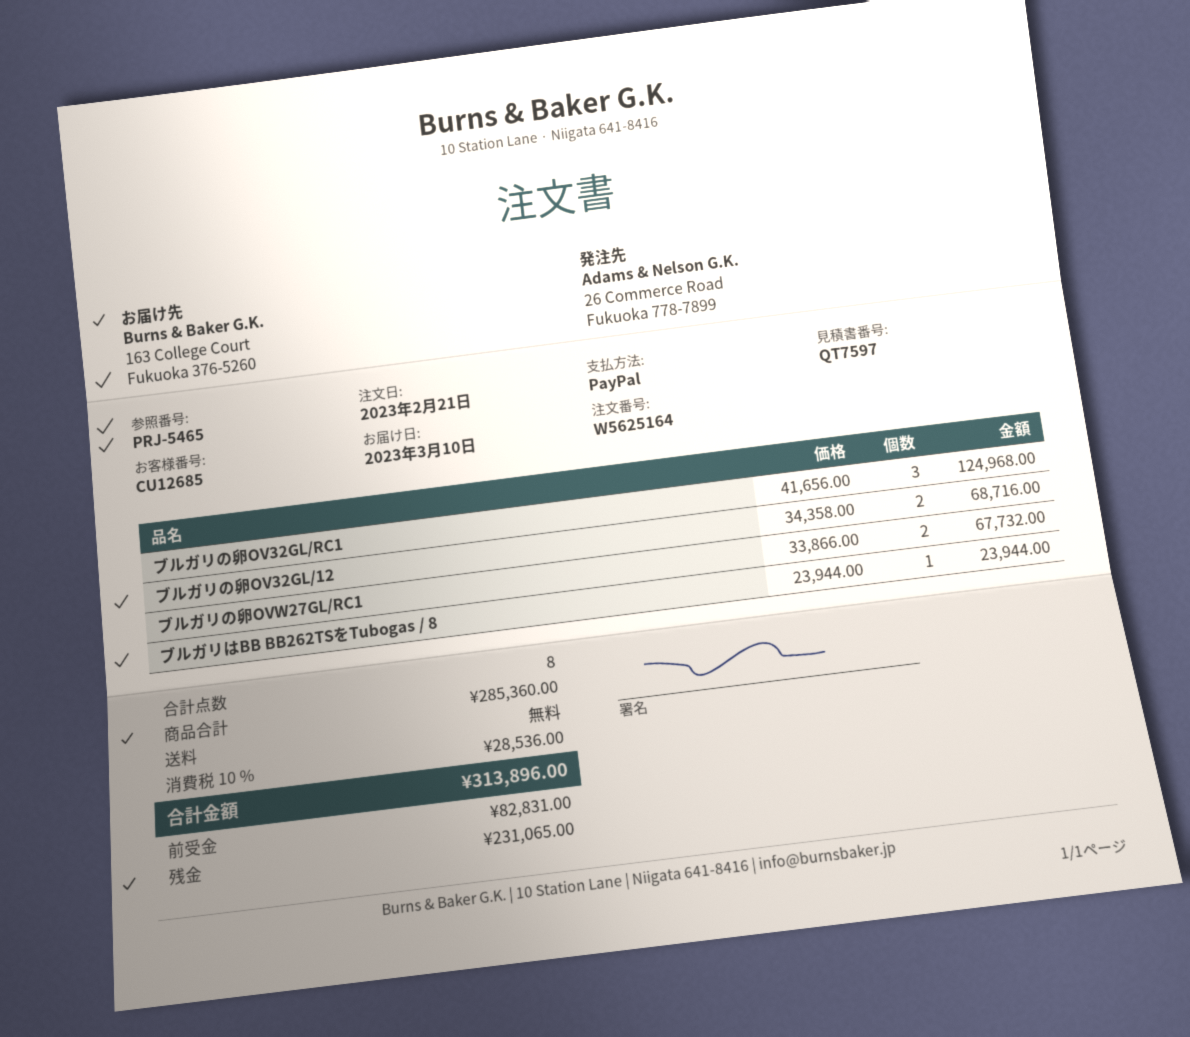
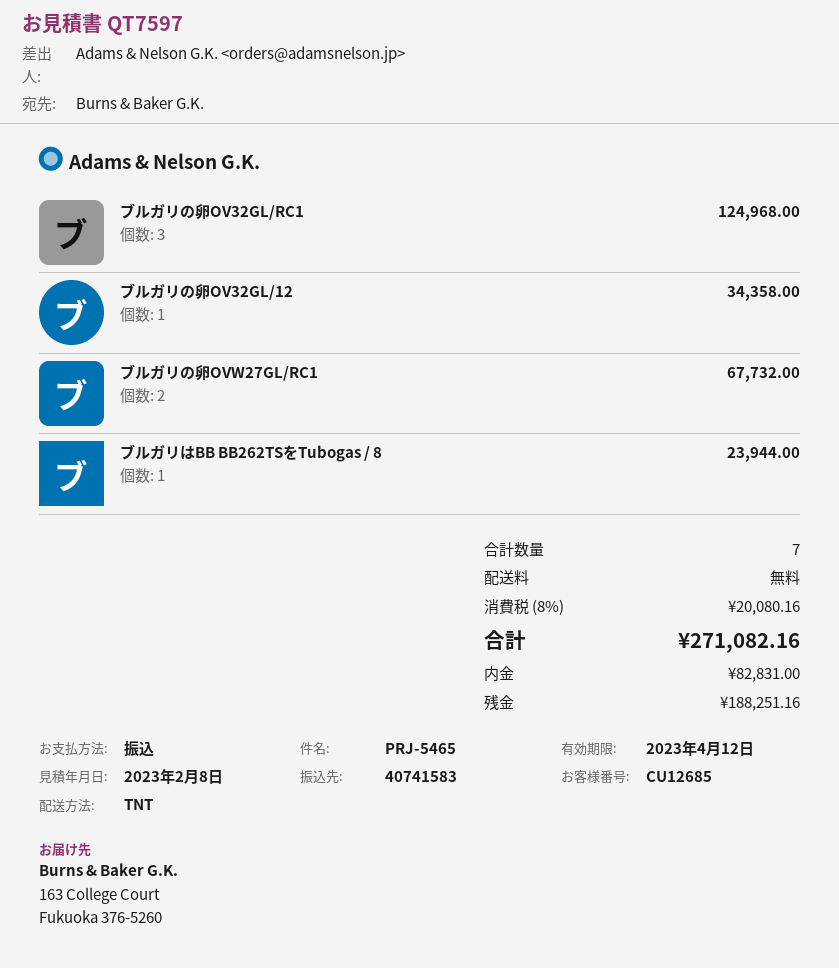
payment method: PayPal -> bank transfer
ブルガリの卵OV32GL/12: 2 for 68716.00 -> 1 for 34358.00
total quantity: 8 -> 7
tax: 10% = 28536.00 -> 8% = 20080.16
total: 313896.00 -> 271082.16
balance: 231065.00 -> 188251.16

